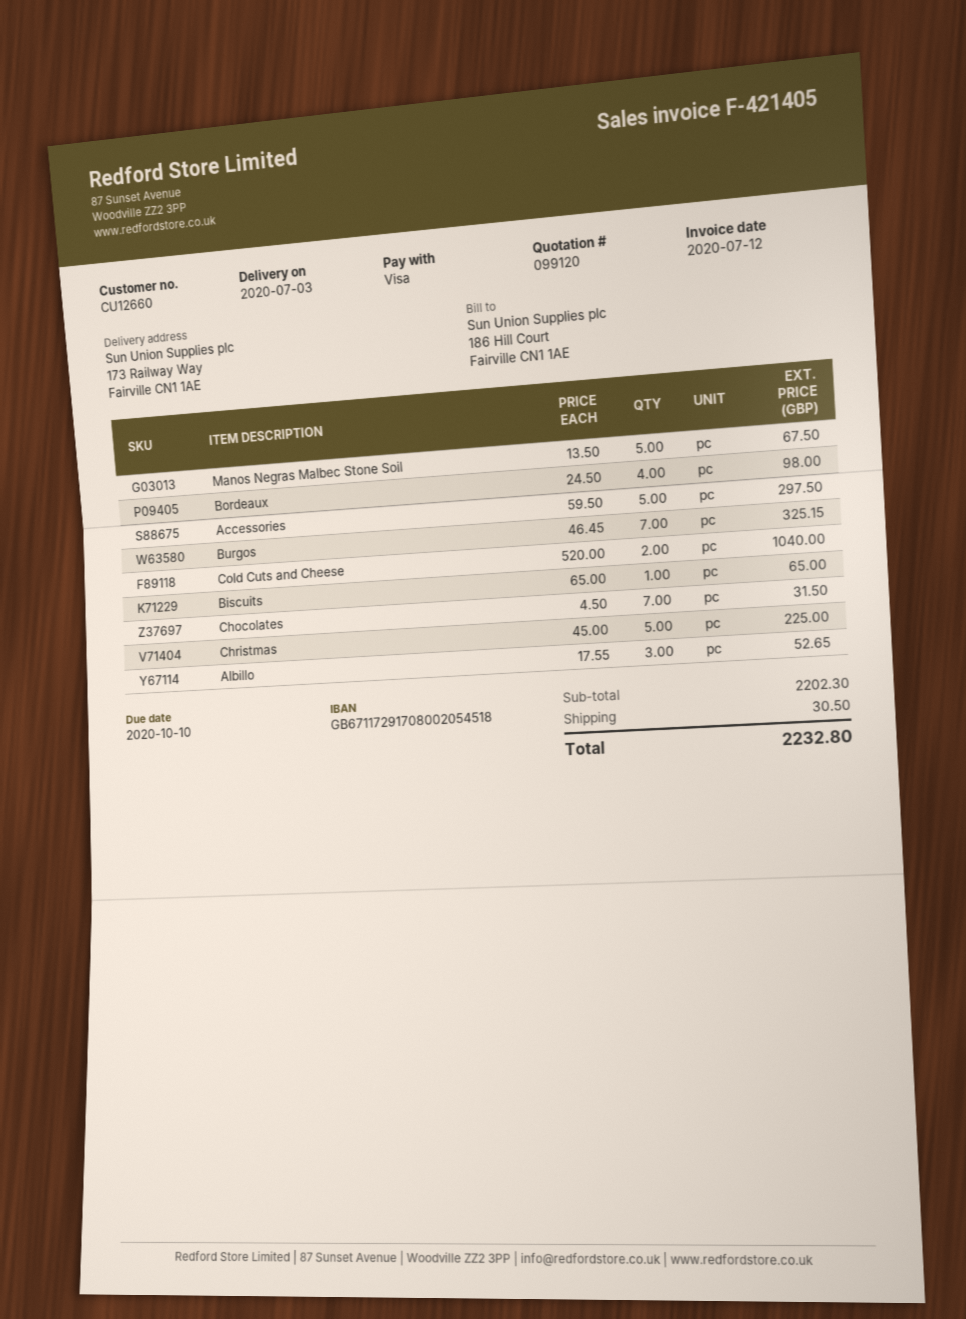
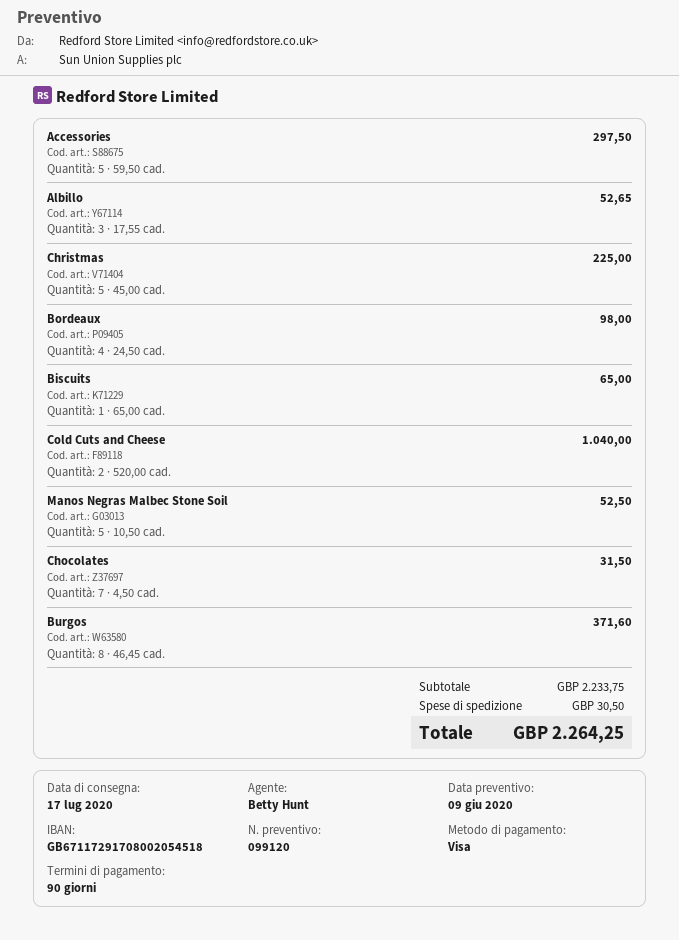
delivery date: 2020-07-03 -> 2020-07-17
Manos Negras Malbec Stone Soil: 5 x 13.50 = 67.50 -> 5 x 10.50 = 52.50
Burgos: 7 x 46.45 = 325.15 -> 8 x 46.45 = 371.60
subtotal: 2202.30 -> 2233.75
total: 2232.80 -> 2264.25

